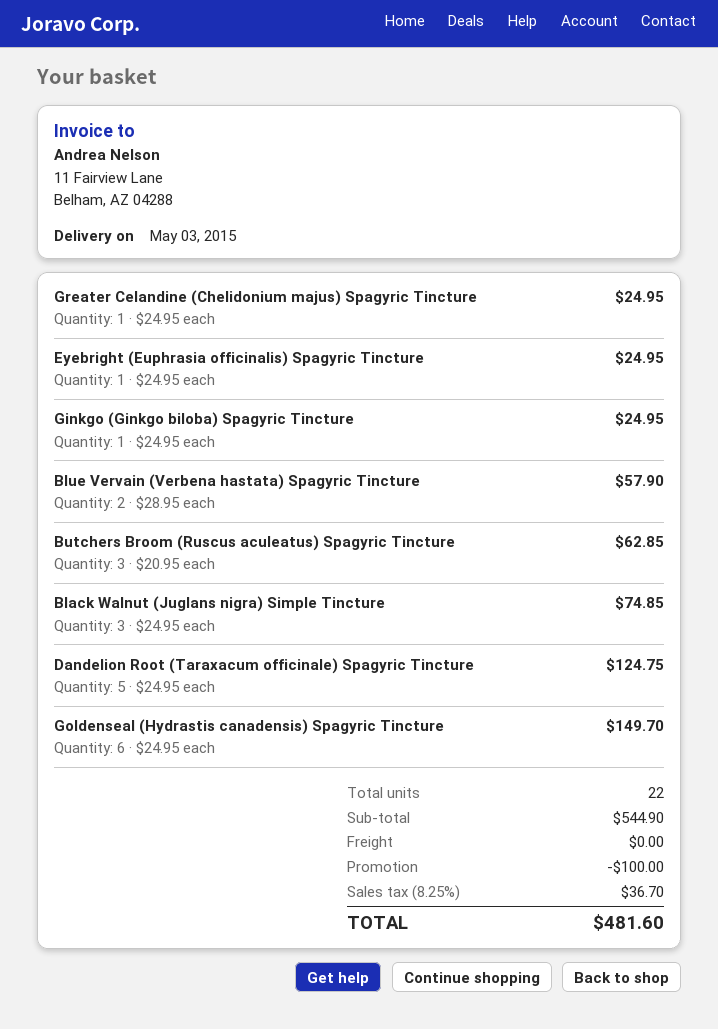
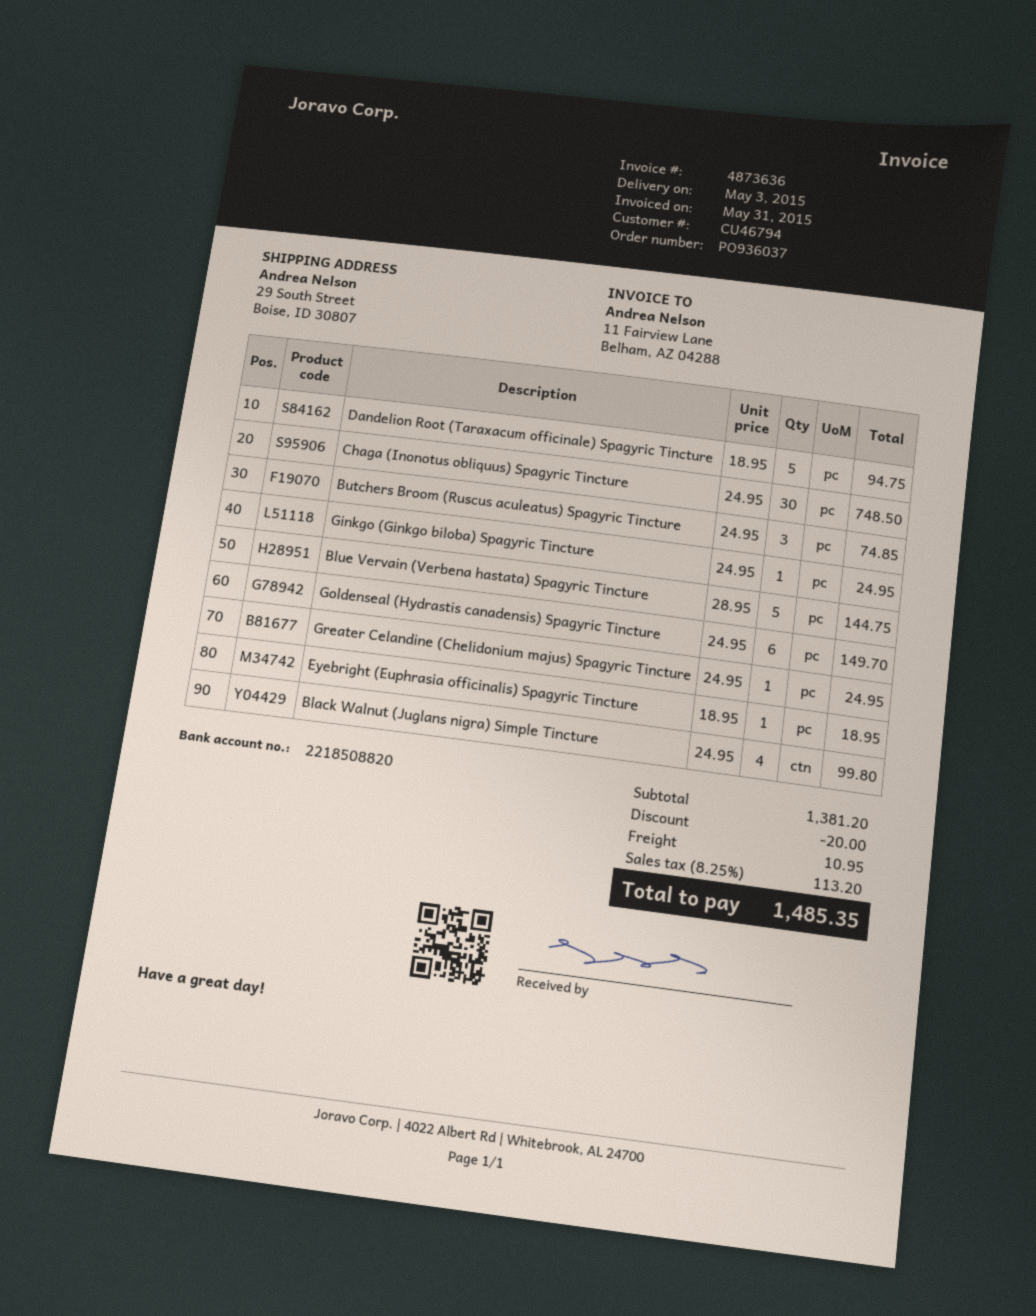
Eyebright (Euphrasia officinalis) Spagyric Tincture: 1 x 24.95 = 24.95 -> 1 x 18.95 = 18.95
Blue Vervain (Verbena hastata) Spagyric Tincture: 2 x 28.95 = 57.90 -> 5 x 28.95 = 144.75
Butchers Broom (Ruscus aculeatus) Spagyric Tincture: 3 x 20.95 = 62.85 -> 3 x 24.95 = 74.85
Black Walnut (Juglans nigra) Simple Tincture: 3 x 24.95 = 74.85 -> 4 x 24.95 = 99.80
Dandelion Root (Taraxacum officinale) Spagyric Tincture: 5 x 24.95 = 124.75 -> 5 x 18.95 = 94.75
Chaga (Inonotus obliquus) Spagyric Tincture: none -> 30 x 24.95 = 748.50
subtotal: 544.90 -> 1381.20
discount: 100.00 -> 20.00
shipping: 0.00 -> 10.95
tax: 8.25% = 36.70 -> 8.25% = 113.20
total: 481.60 -> 1485.35

